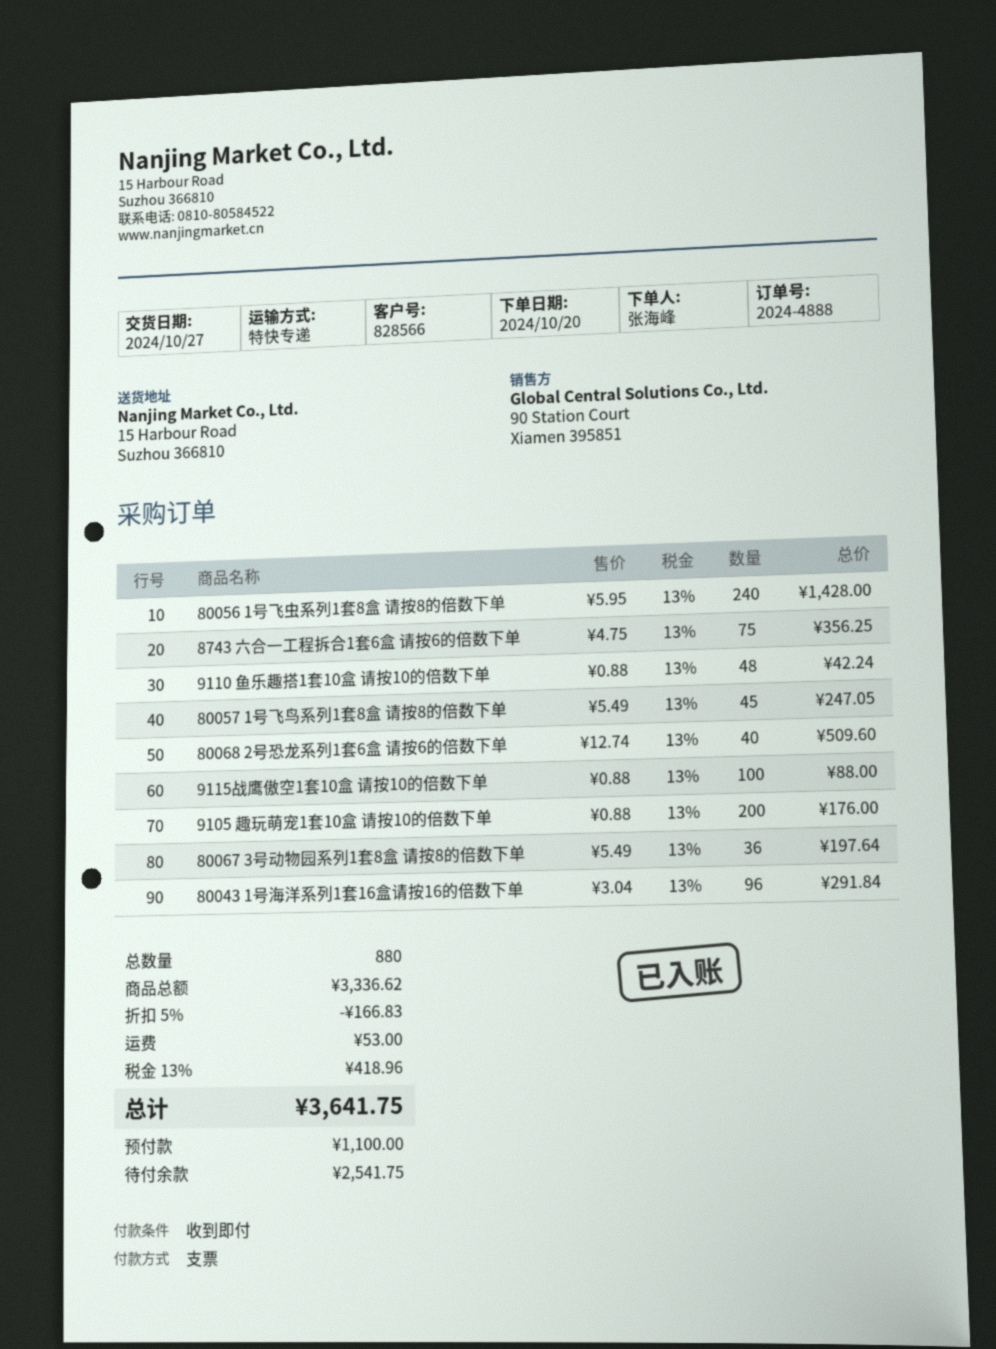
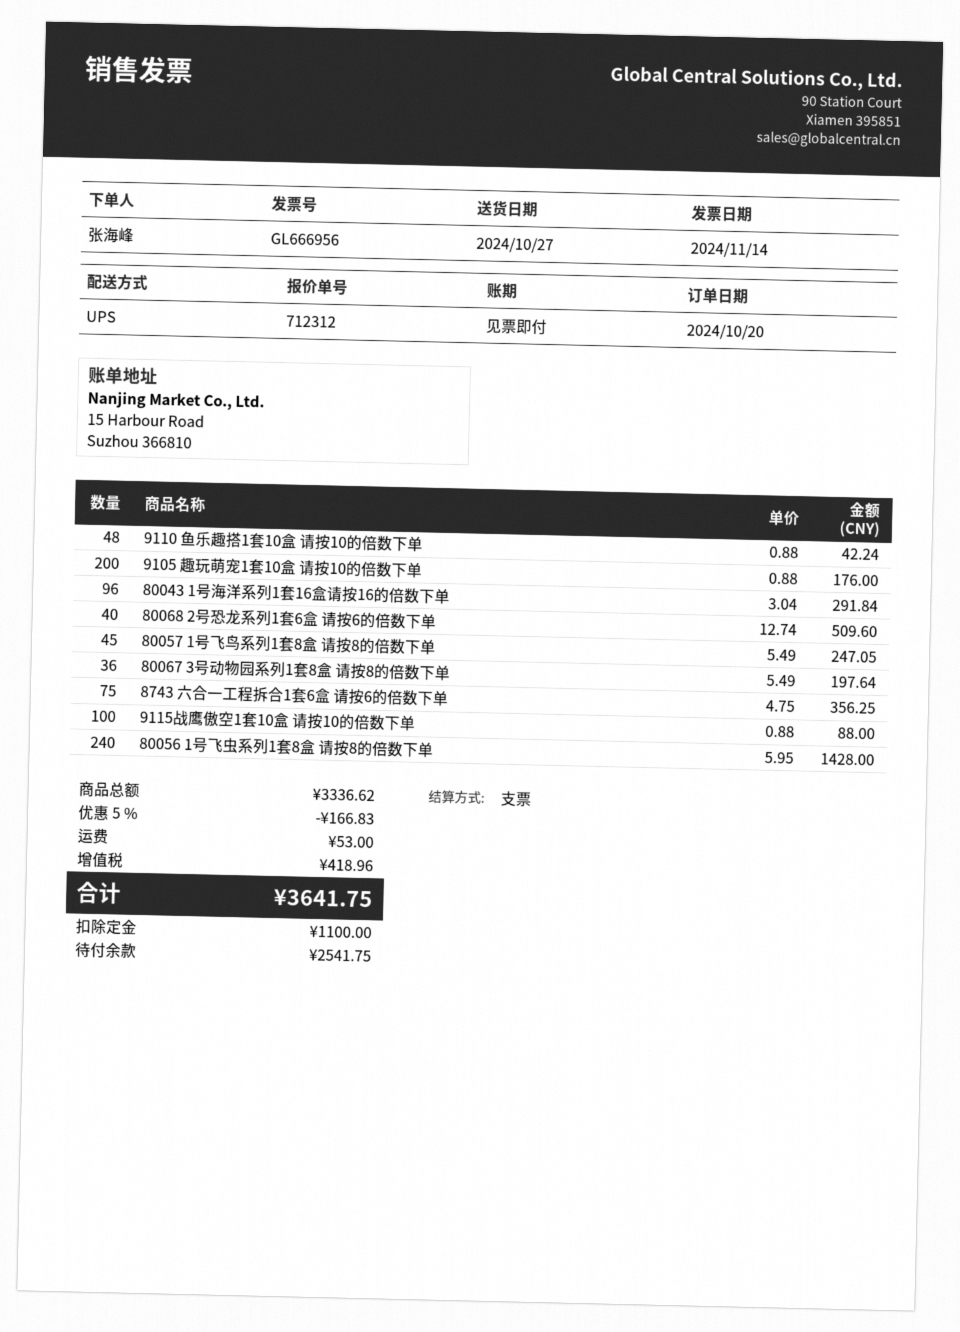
shipping method: express -> UPS

